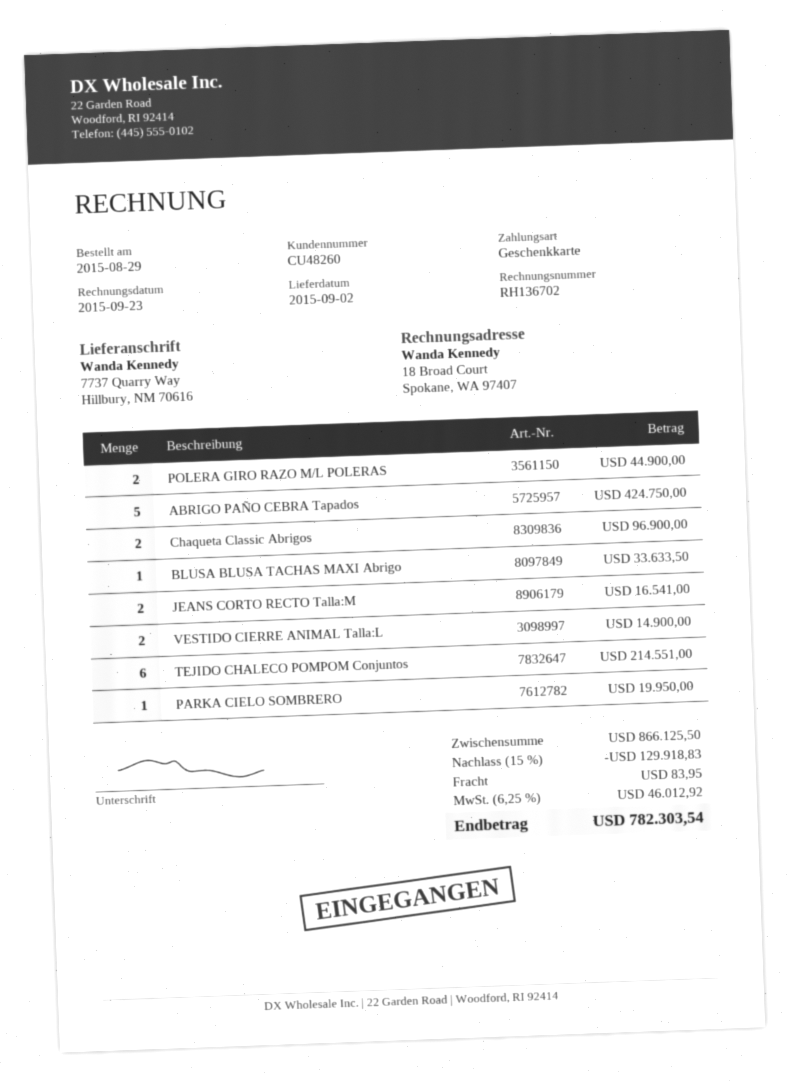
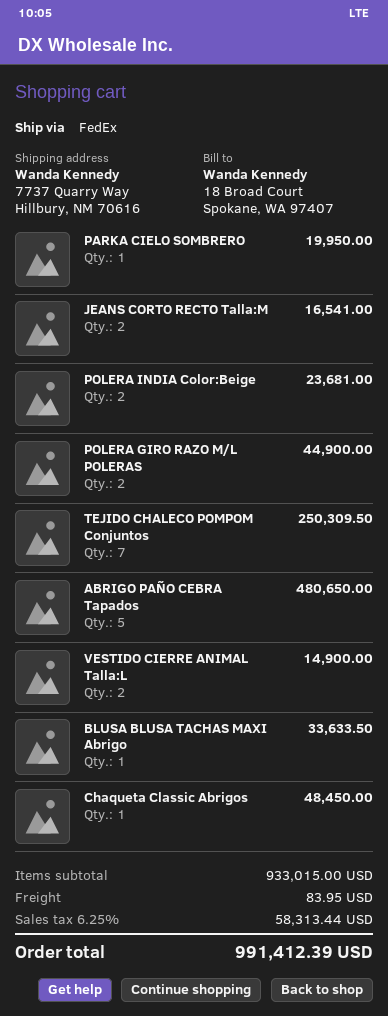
ABRIGO PAÑO CEBRA Tapados: 5 for 424750.00 -> 5 for 480650.00
Chaqueta Classic Abrigos: 2 for 96900.00 -> 1 for 48450.00
TEJIDO CHALECO POMPOM Conjuntos: 6 for 214551.00 -> 7 for 250309.50
POLERA INDIA Color:Beige: none -> 2 for 23681.00
subtotal: 866125.50 -> 933015.00
discount: 15% = 129918.83 -> none
tax: 6.25% = 46012.92 -> 6.25% = 58313.44
total: 782303.54 -> 991412.39

